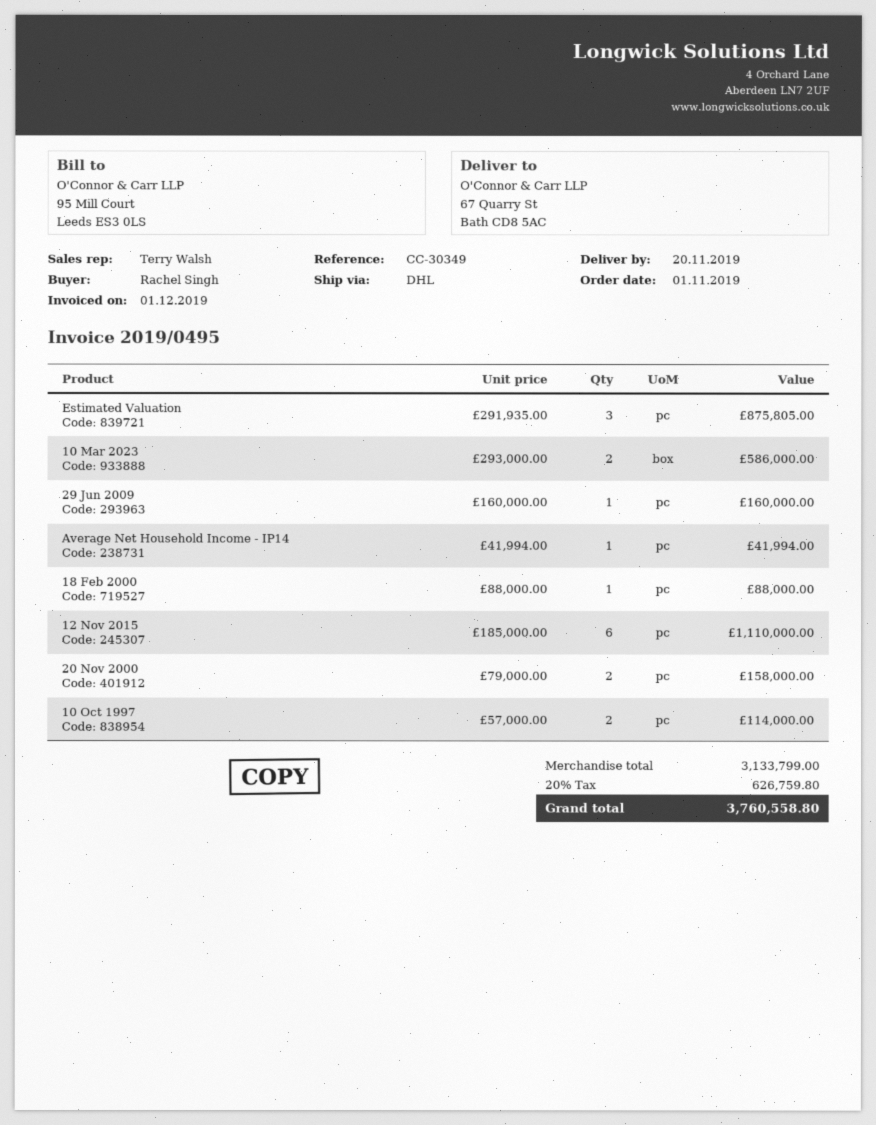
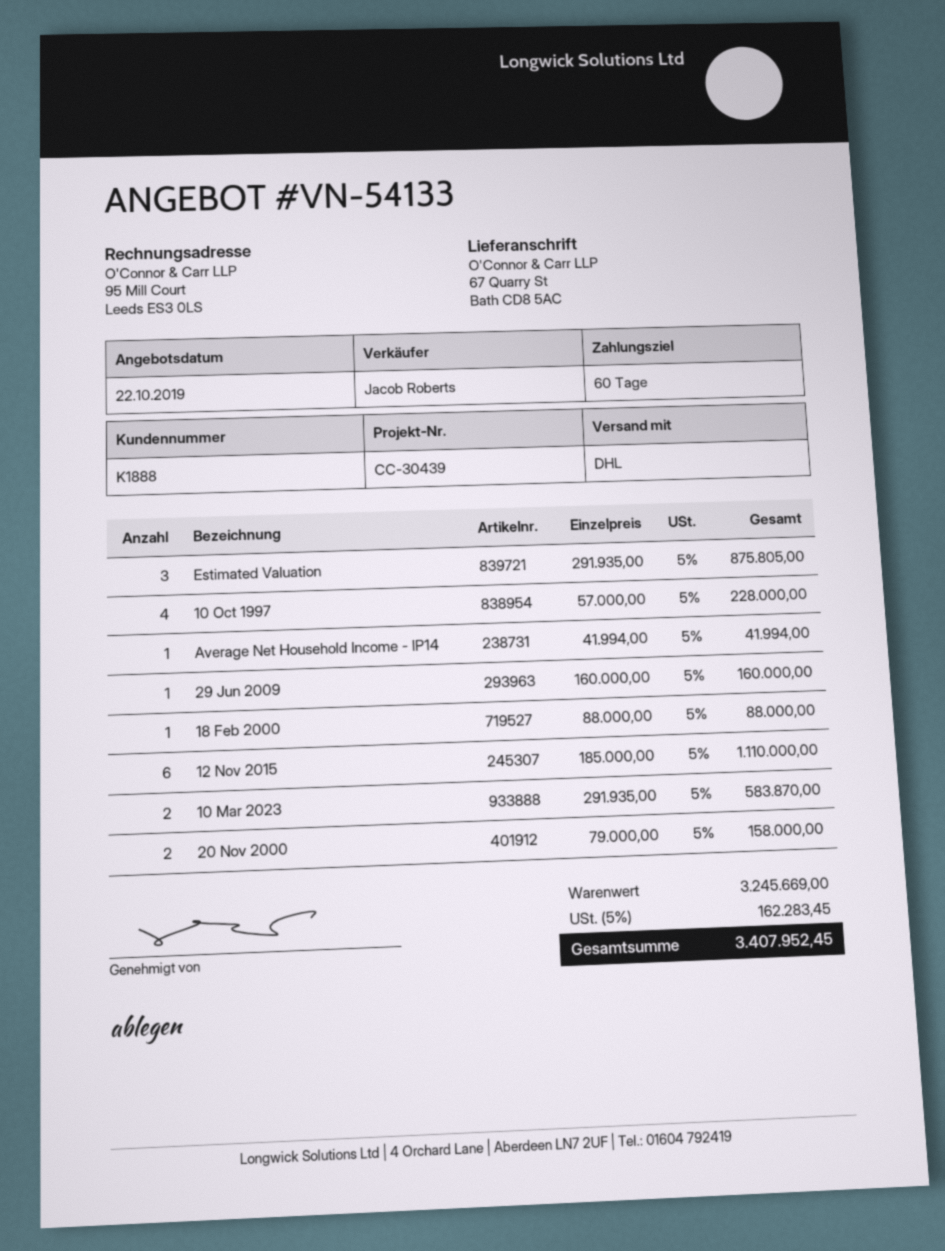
reference: CC-30349 -> CC-30439
sales rep: Terry Walsh -> Jacob Roberts
10 Mar 2023: 2 x 293000.00 = 586000.00 -> 2 x 291935.00 = 583870.00
10 Oct 1997: 2 x 57000.00 = 114000.00 -> 4 x 57000.00 = 228000.00
subtotal: 3133799.00 -> 3245669.00
tax: 20% = 626759.80 -> 5% = 162283.45
total: 3760558.80 -> 3407952.45

